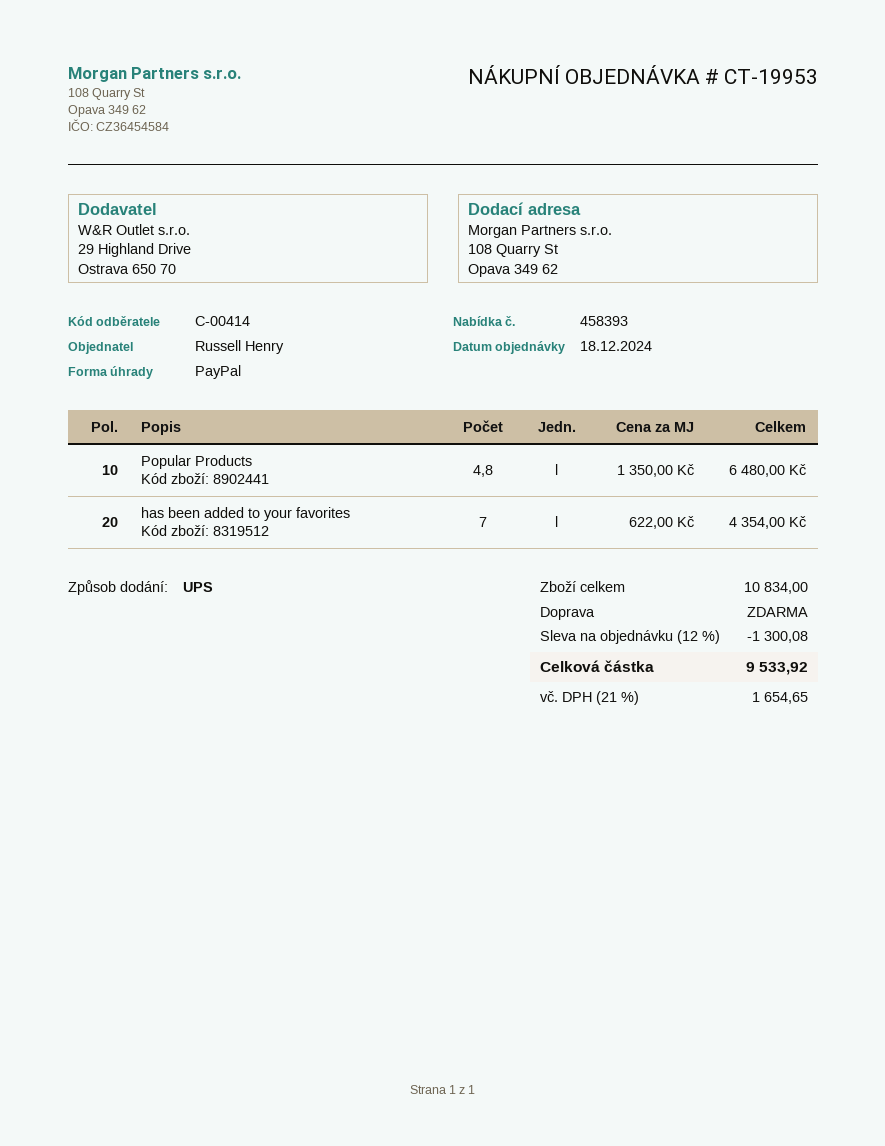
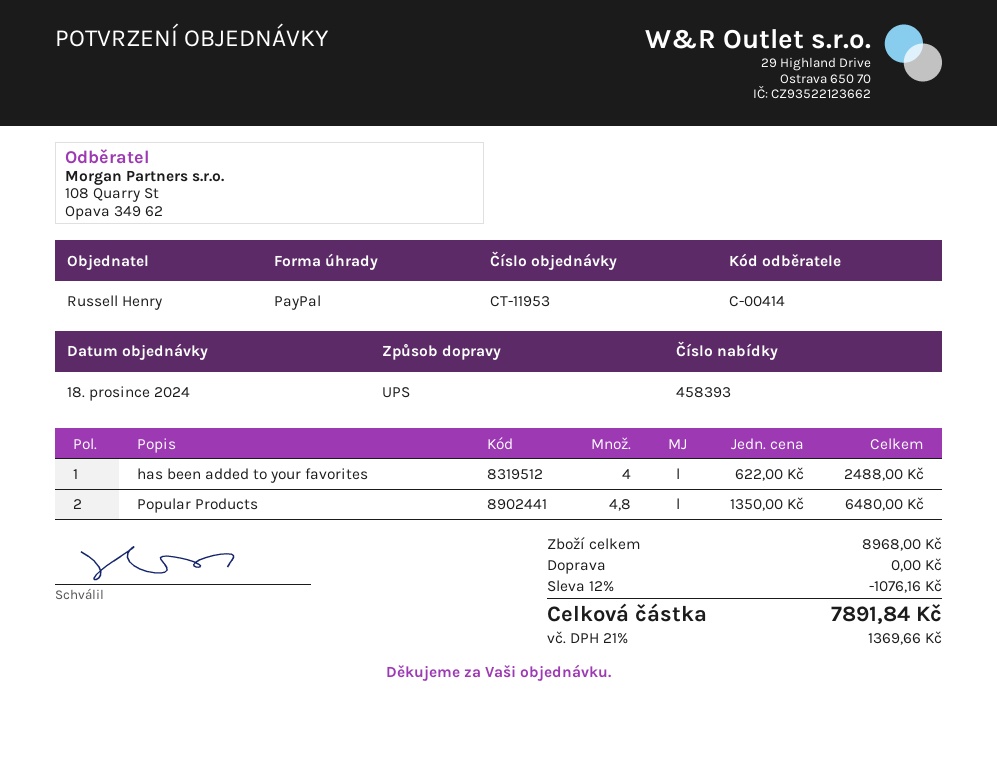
order number: CT-19953 -> CT-11953
has been added to your favorites: 7 x 622.00 = 4354.00 -> 4 x 622.00 = 2488.00
subtotal: 10834.00 -> 8968.00
discount: 12% = 1300.08 -> 12% = 1076.16
tax: 21% = 1654.65 -> 21% = 1369.66
total: 9533.92 -> 7891.84

